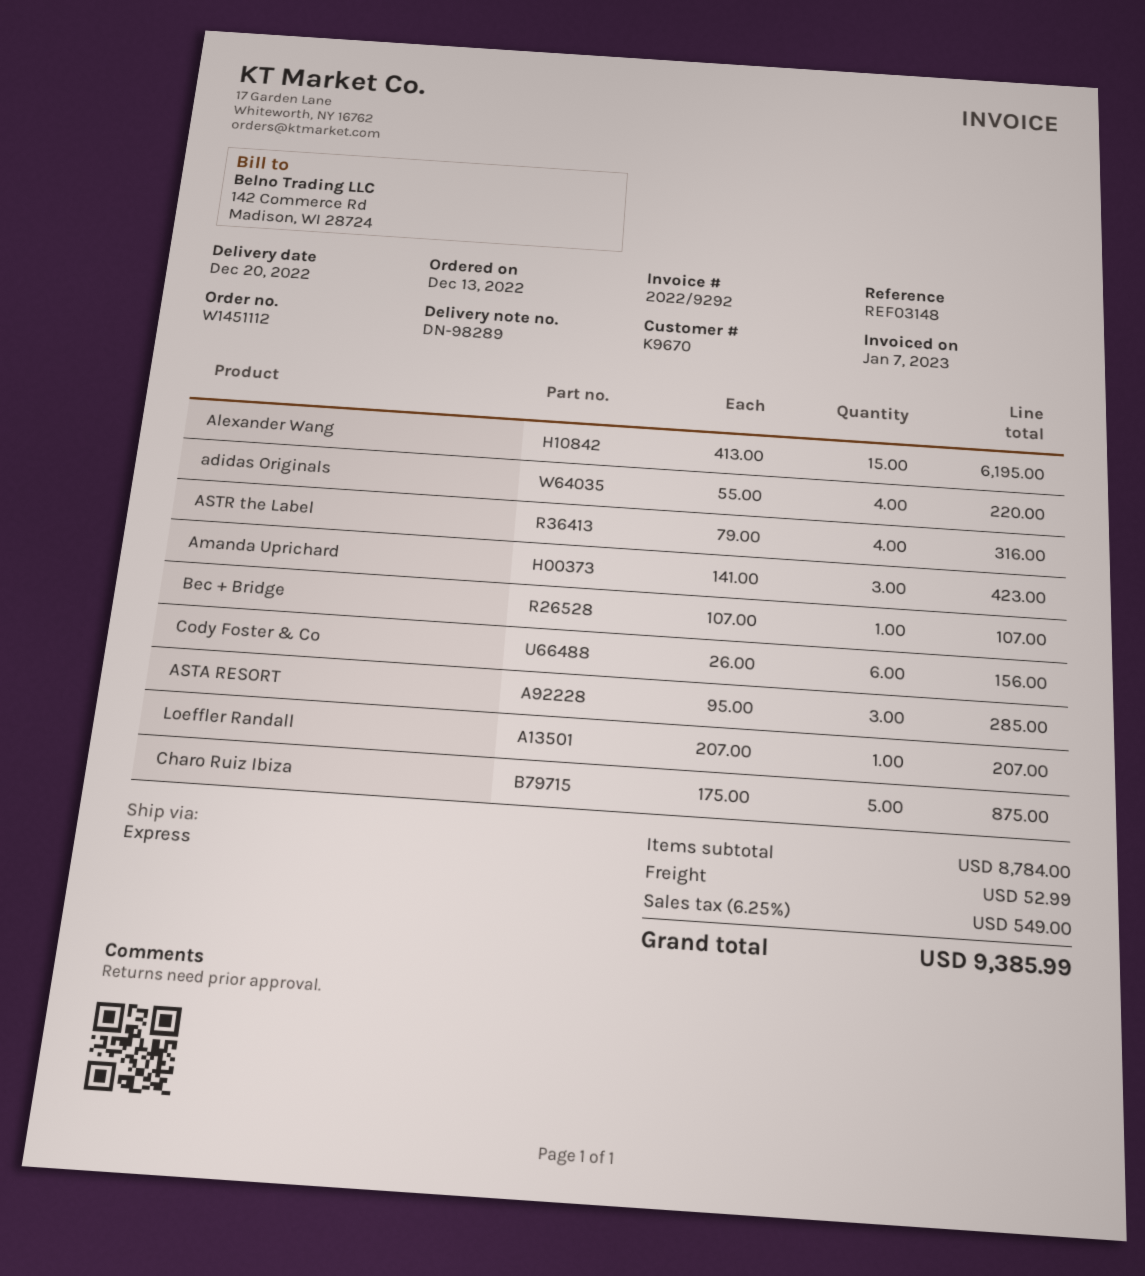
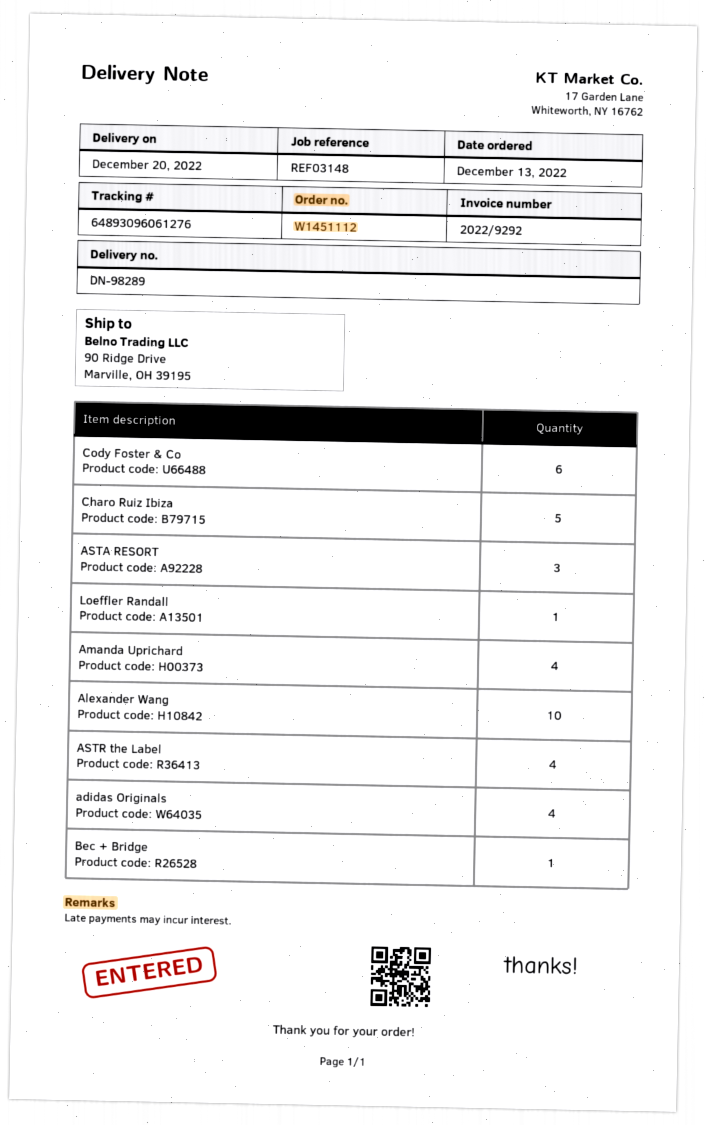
Alexander Wang: 15 -> 10
Amanda Uprichard: 3 -> 4

